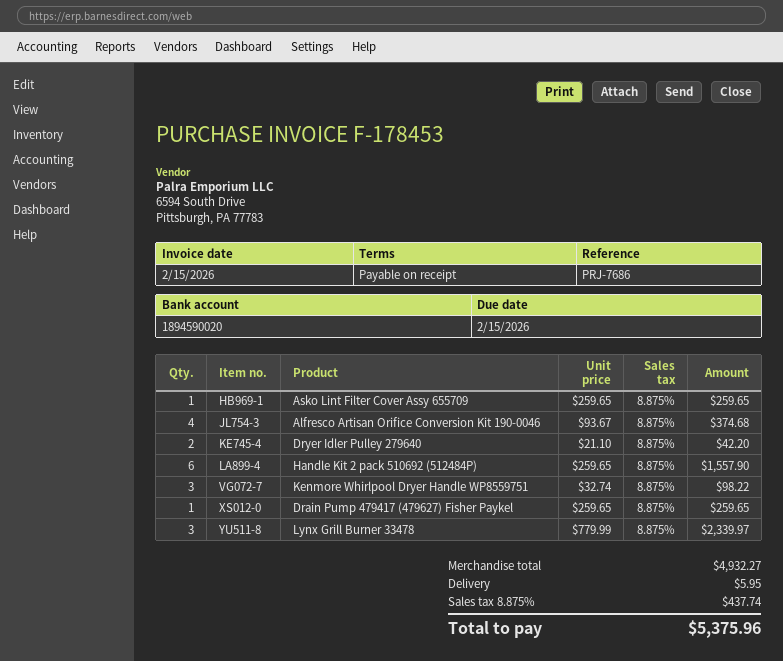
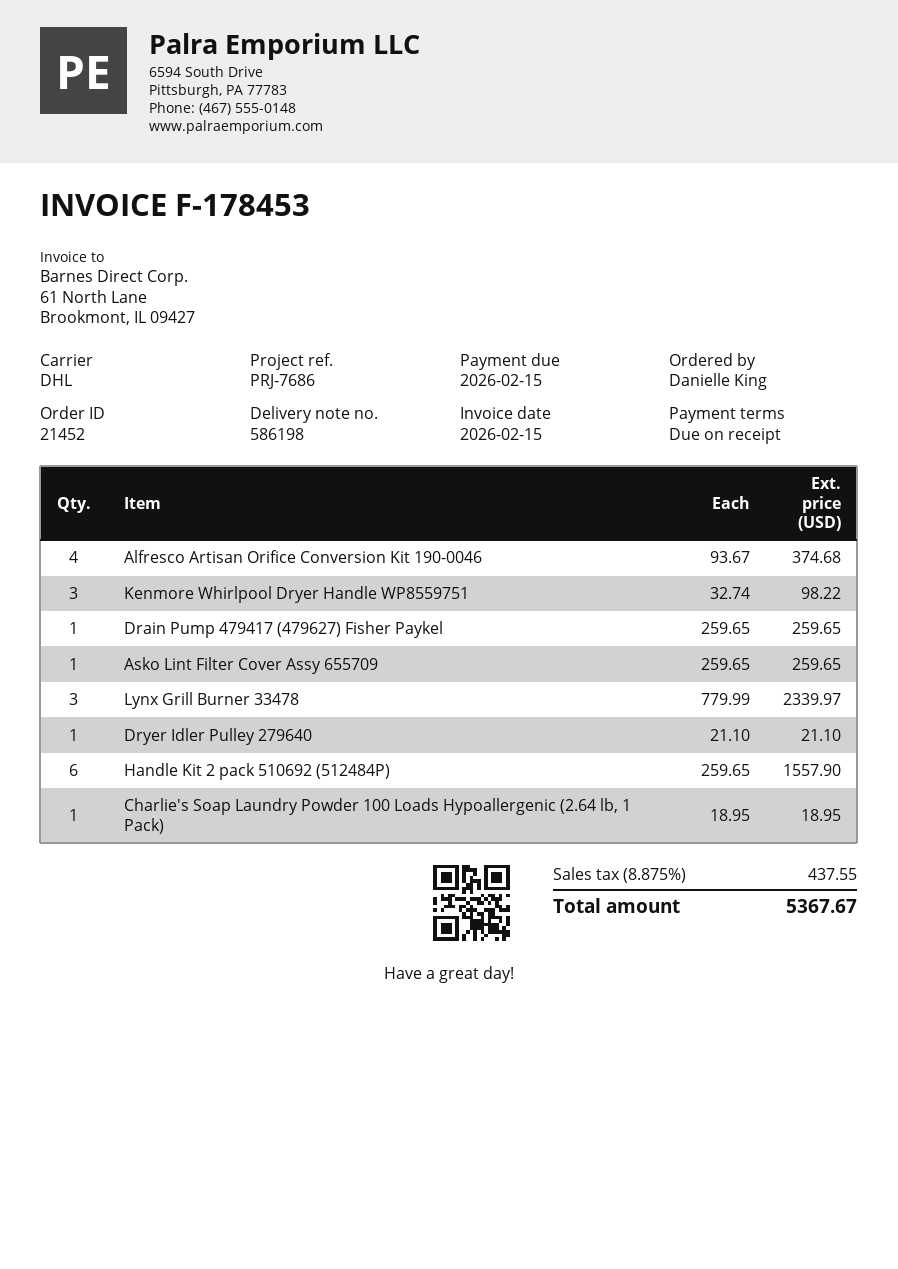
Dryer Idler Pulley 279640: 2 x 21.10 = 42.20 -> 1 x 21.10 = 21.10
Charlie's Soap Laundry Powder 100 Loads Hypoallergenic (2.64 lb, 1 Pack): none -> 1 x 18.95 = 18.95
shipping: 5.95 -> none
tax: 8.875% = 437.74 -> 8.875% = 437.55
total: 5375.96 -> 5367.67

